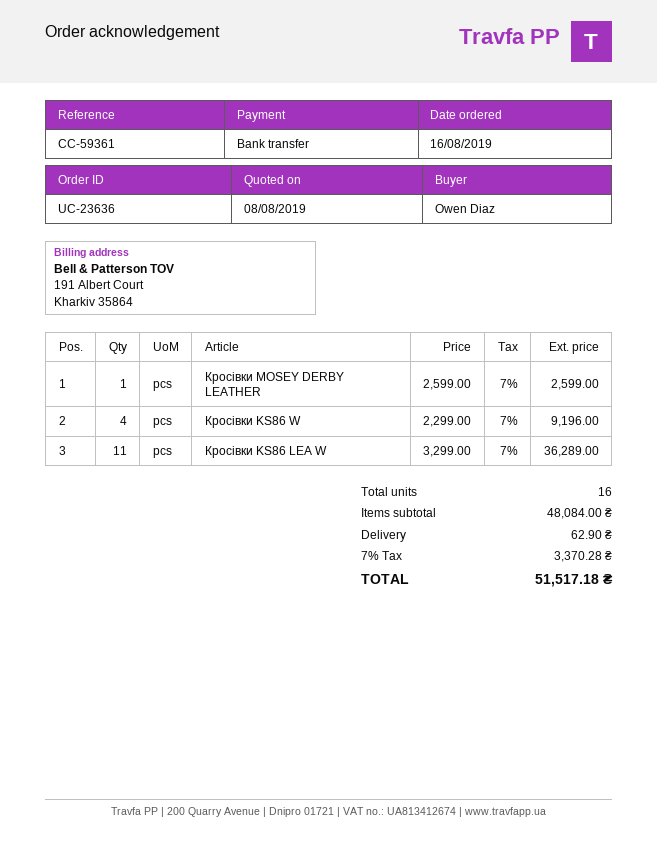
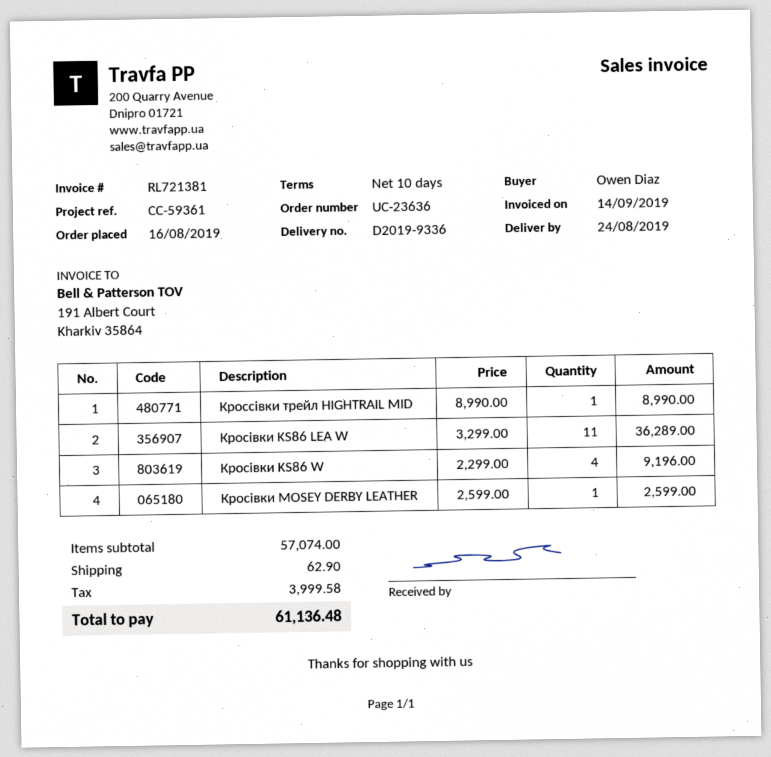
Кроссівки трейл HIGHTRAIL MID: none -> 1 x 8990.00 = 8990.00
subtotal: 48084.00 -> 57074.00
tax: 3370.28 -> 3999.58
total: 51517.18 -> 61136.48

